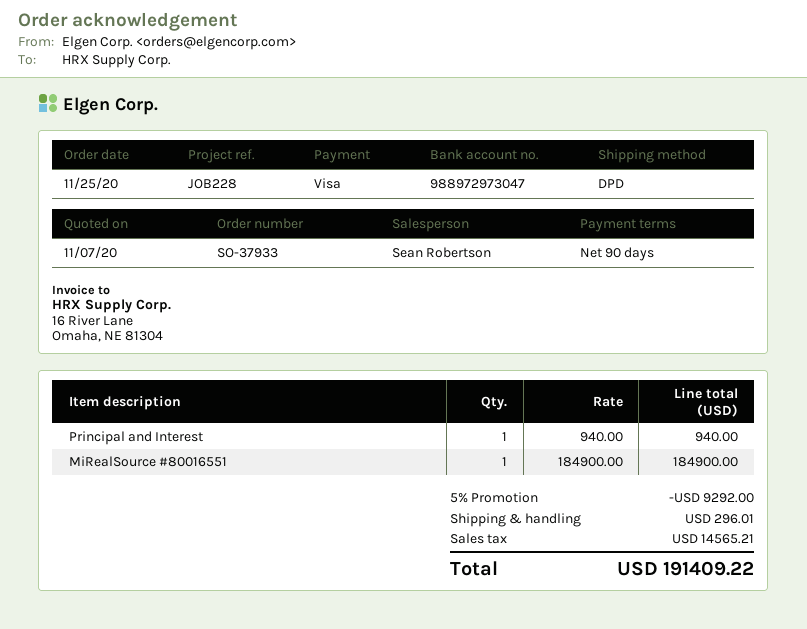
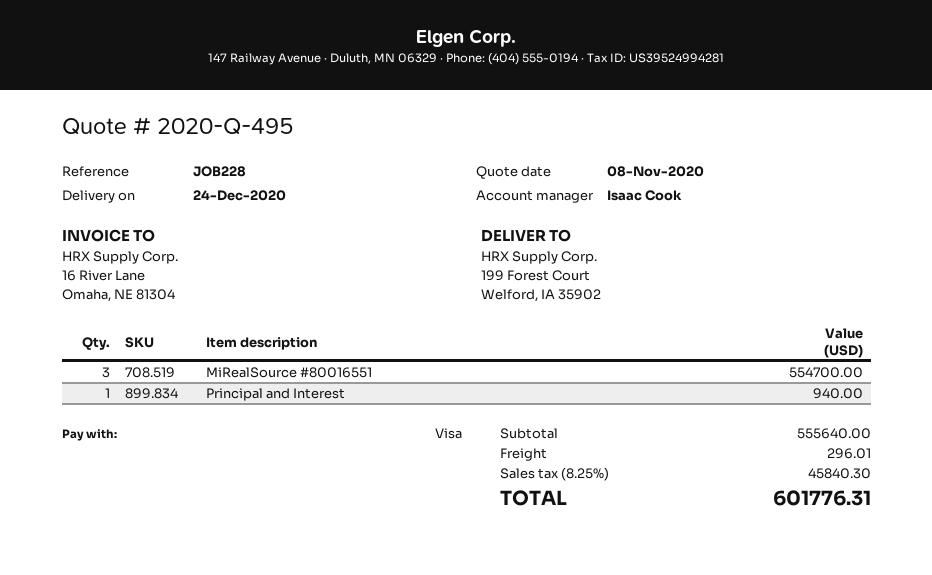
quote date: 2020-11-07 -> 2020-11-08
sales rep: Sean Robertson -> Isaac Cook
MiRealSource #80016551: 1 for 184900.00 -> 3 for 554700.00
discount: 5% = 9292.00 -> none
tax: 14565.21 -> 45840.30
total: 191409.22 -> 601776.31

